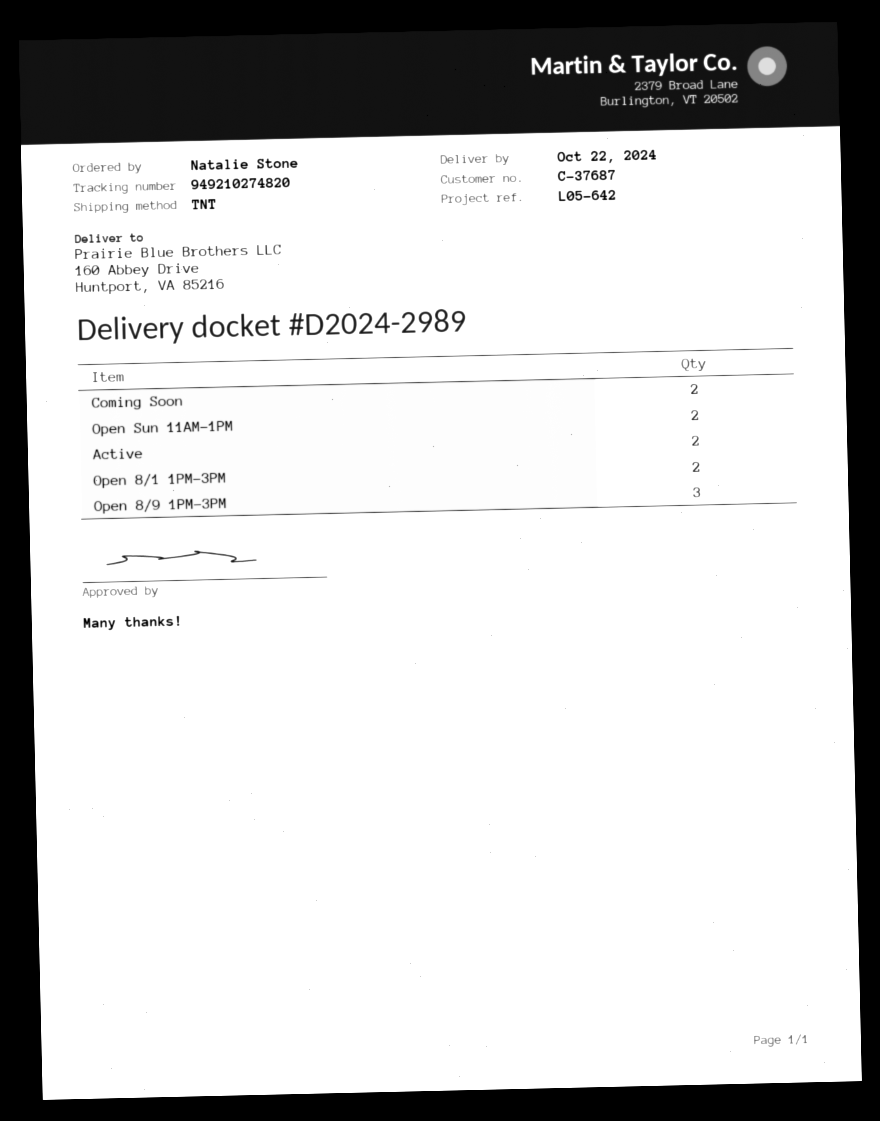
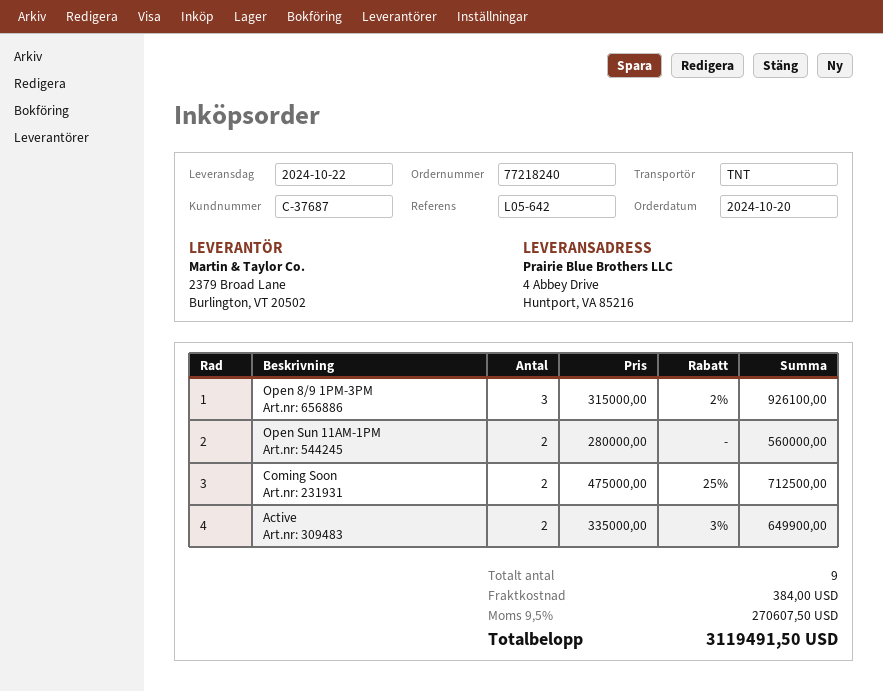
ship to: 160 Abbey Drive, Huntport, VA 85216 -> 4 Abbey Drive, Huntport, VA 85216
Open 8/1 1PM-3PM: 2 -> none

